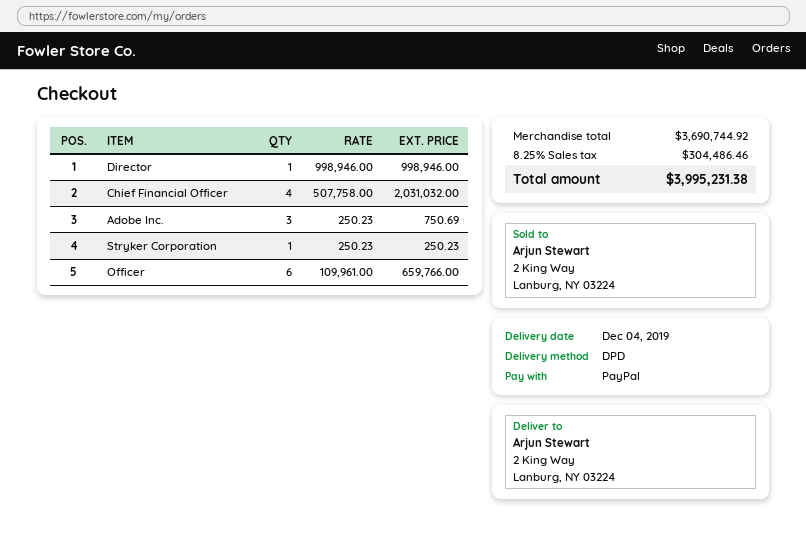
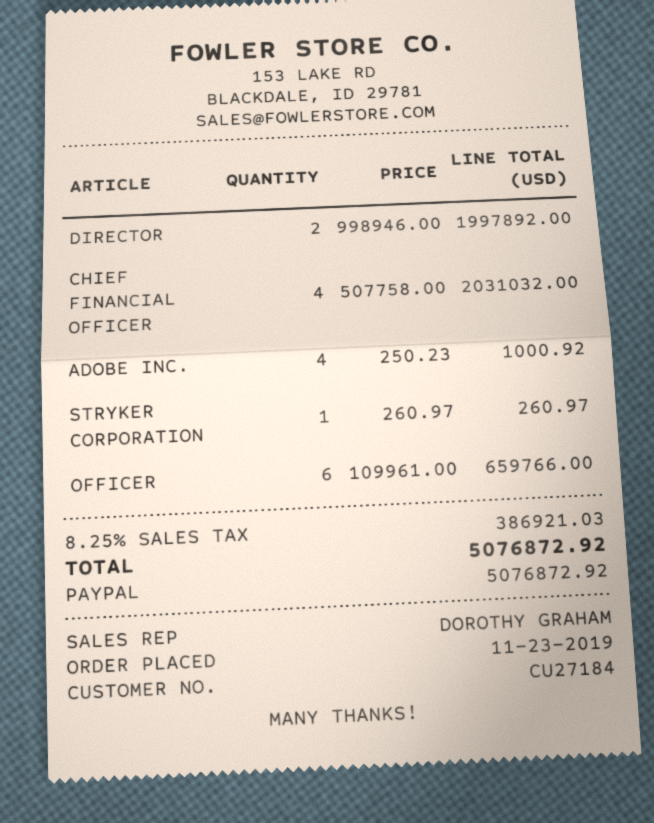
Director: 1 x 998946.00 = 998946.00 -> 2 x 998946.00 = 1997892.00
Adobe Inc.: 3 x 250.23 = 750.69 -> 4 x 250.23 = 1000.92
Stryker Corporation: 1 x 250.23 = 250.23 -> 1 x 260.97 = 260.97
tax: 8.25% = 304486.46 -> 8.25% = 386921.03
total: 3995231.38 -> 5076872.92

